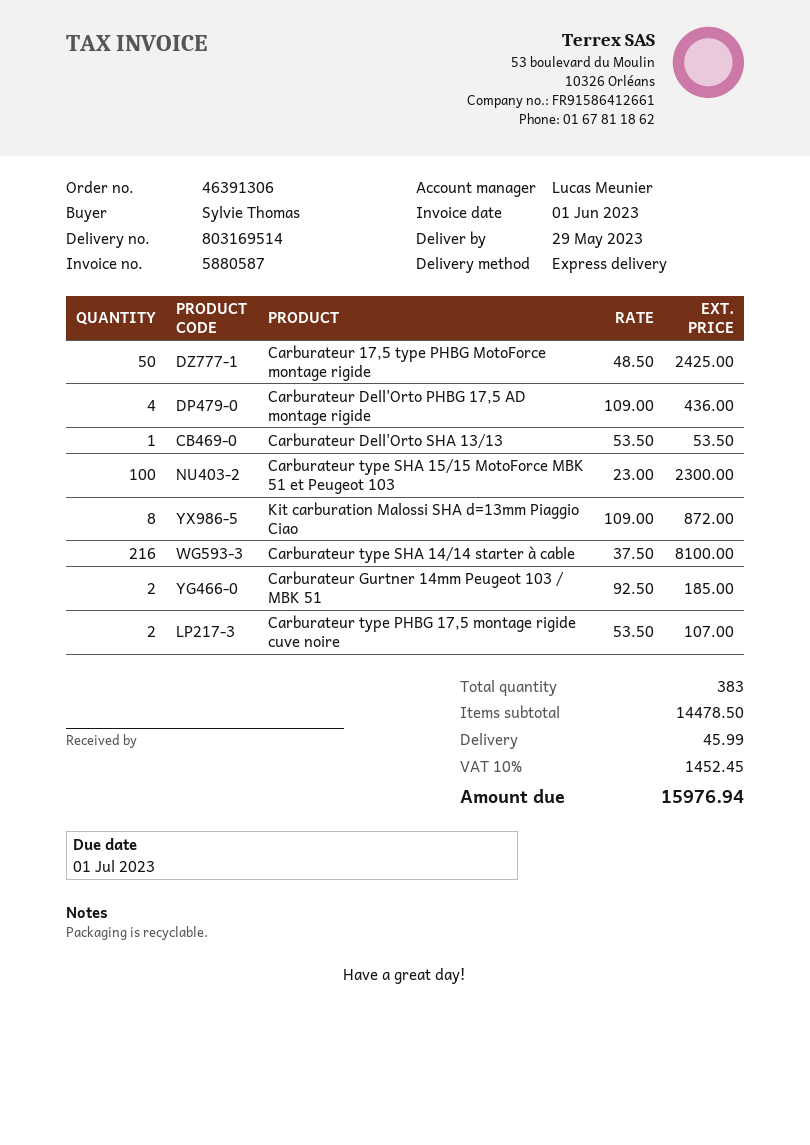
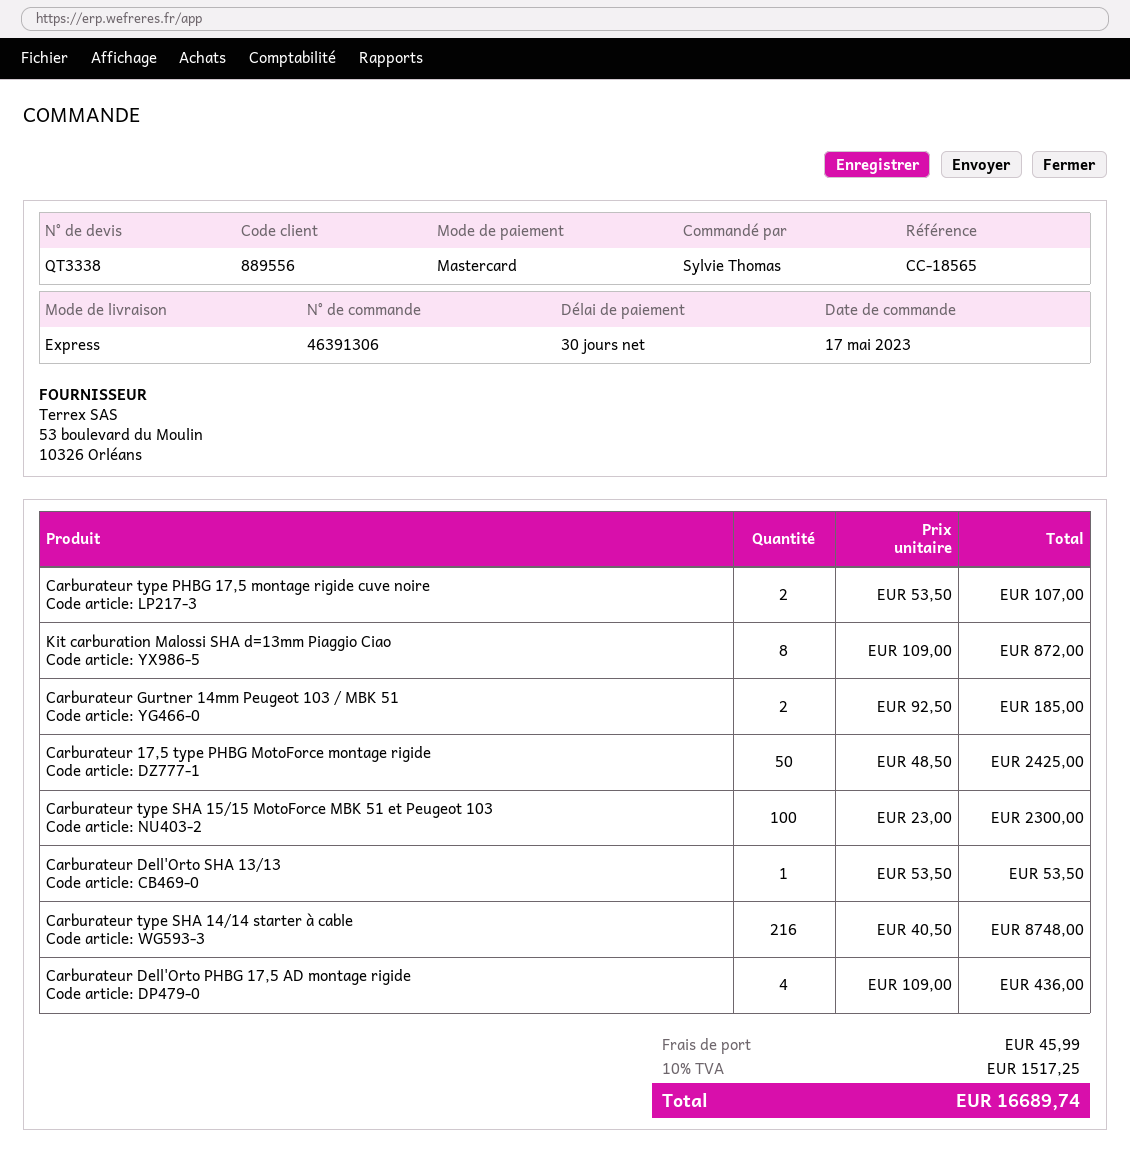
Carburateur type SHA 14/14 starter à cable: 216 x 37.50 = 8100.00 -> 216 x 40.50 = 8748.00
tax: 10% = 1452.45 -> 10% = 1517.25
total: 15976.94 -> 16689.74

